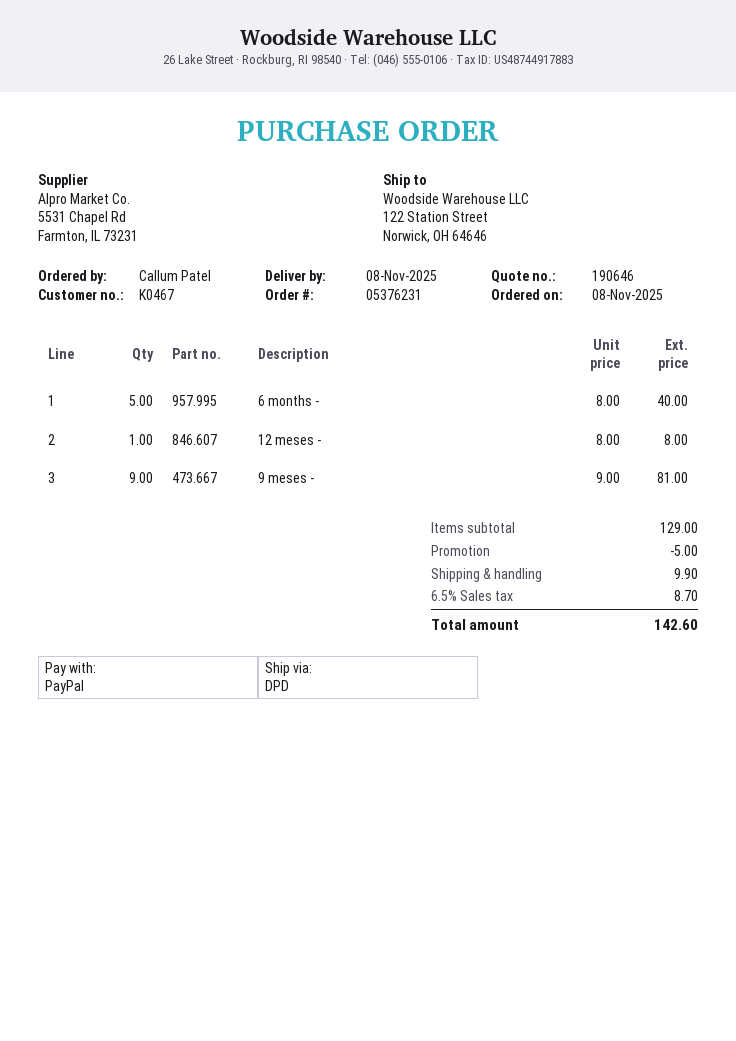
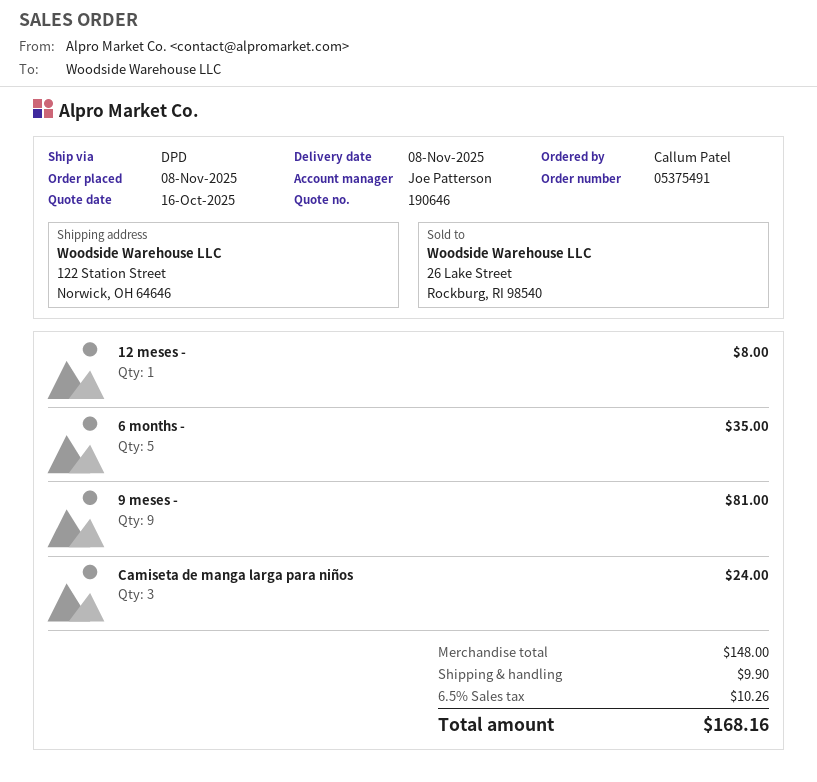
order number: 05376231 -> 05375491
6 months -: 5 for 40.00 -> 5 for 35.00
Camiseta de manga larga para niños: none -> 3 for 24.00
subtotal: 129.00 -> 148.00
discount: 5.00 -> none
tax: 6.5% = 8.70 -> 6.5% = 10.26
total: 142.60 -> 168.16

